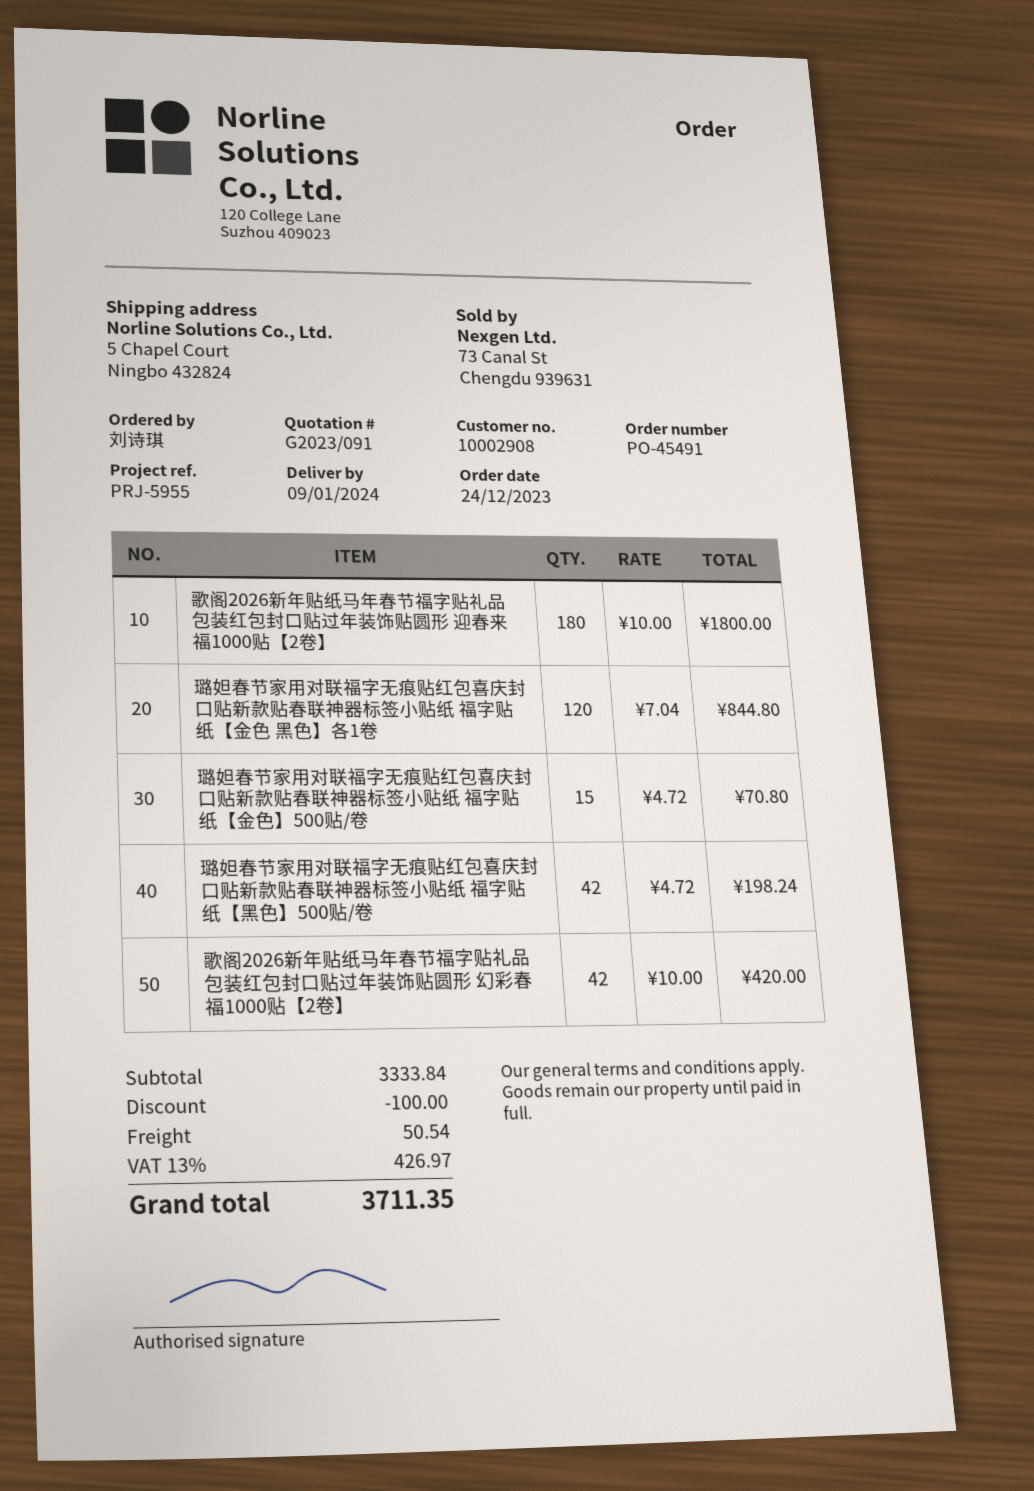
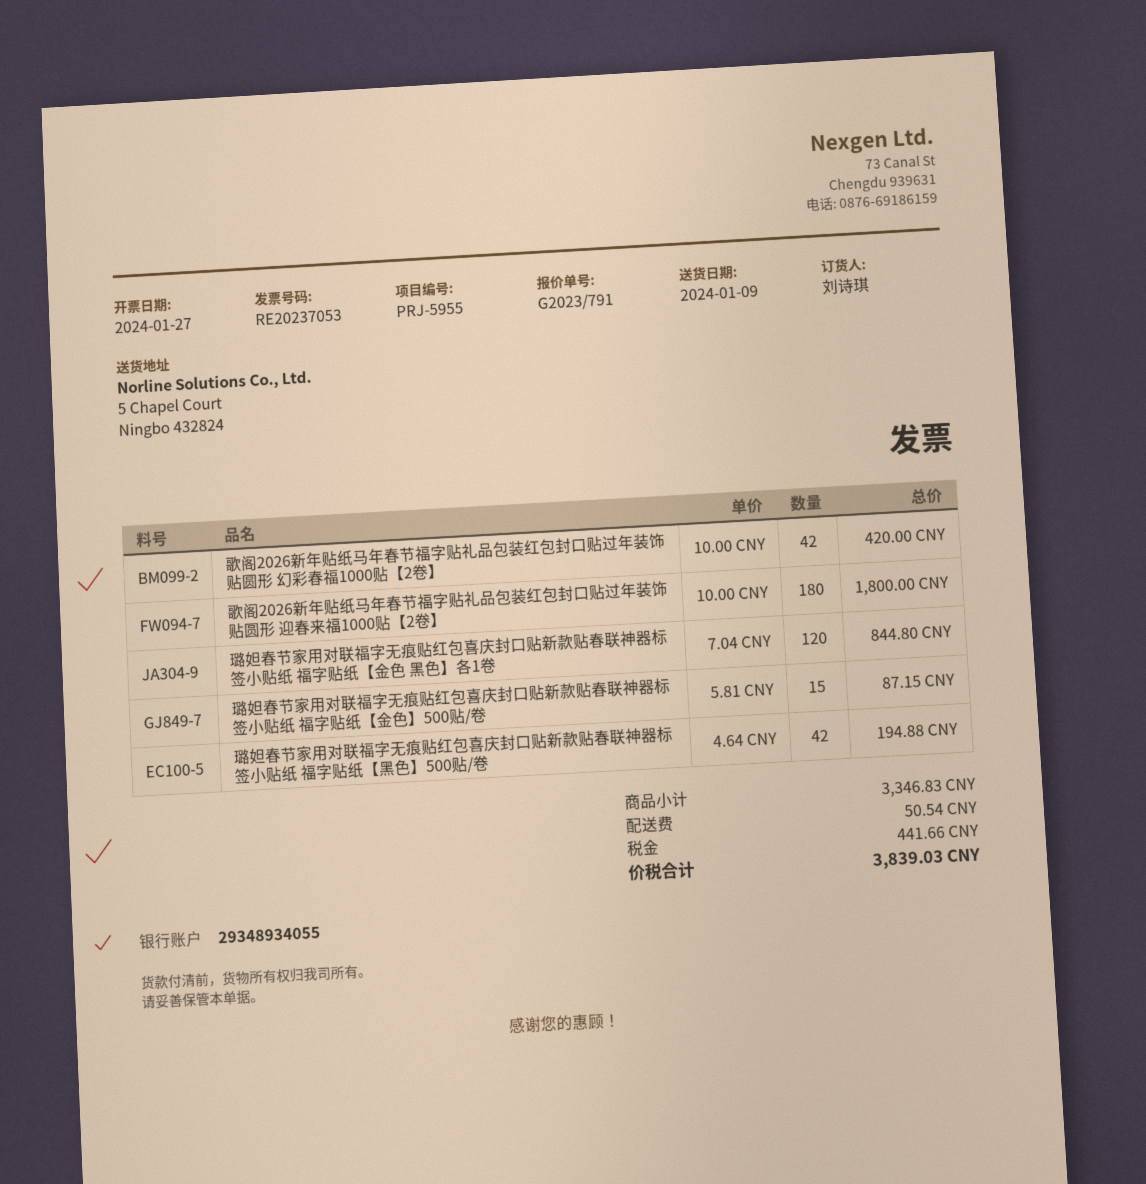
quote number: G2023/091 -> G2023/791
璐妲春节家用对联福字无痕贴红包喜庆封口贴新款贴春联神器标签小贴纸 福字贴纸【金色】500贴/卷: 15 x 4.72 = 70.80 -> 15 x 5.81 = 87.15
璐妲春节家用对联福字无痕贴红包喜庆封口贴新款贴春联神器标签小贴纸 福字贴纸【黑色】500贴/卷: 42 x 4.72 = 198.24 -> 42 x 4.64 = 194.88
subtotal: 3333.84 -> 3346.83
discount: 100.00 -> none
tax: 426.97 -> 441.66
total: 3711.35 -> 3839.03

